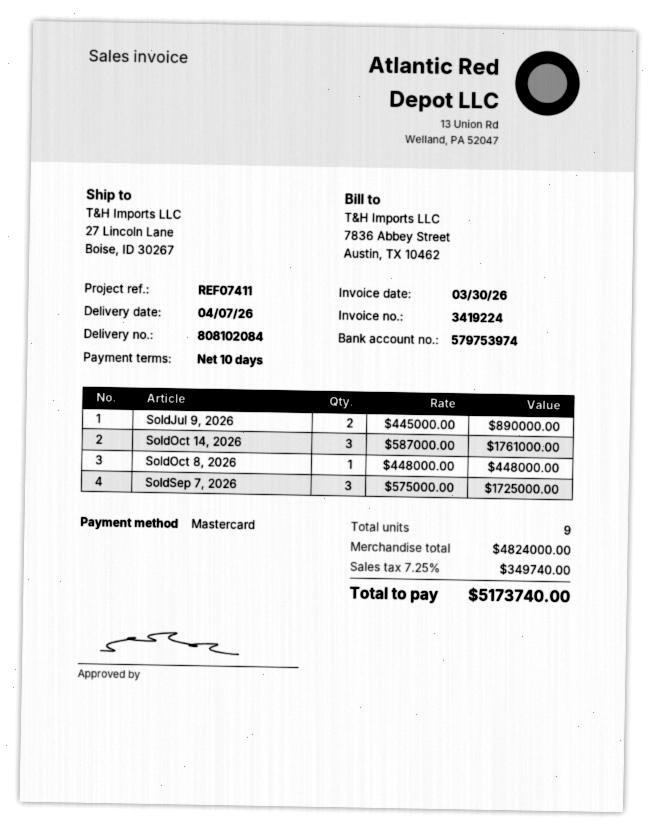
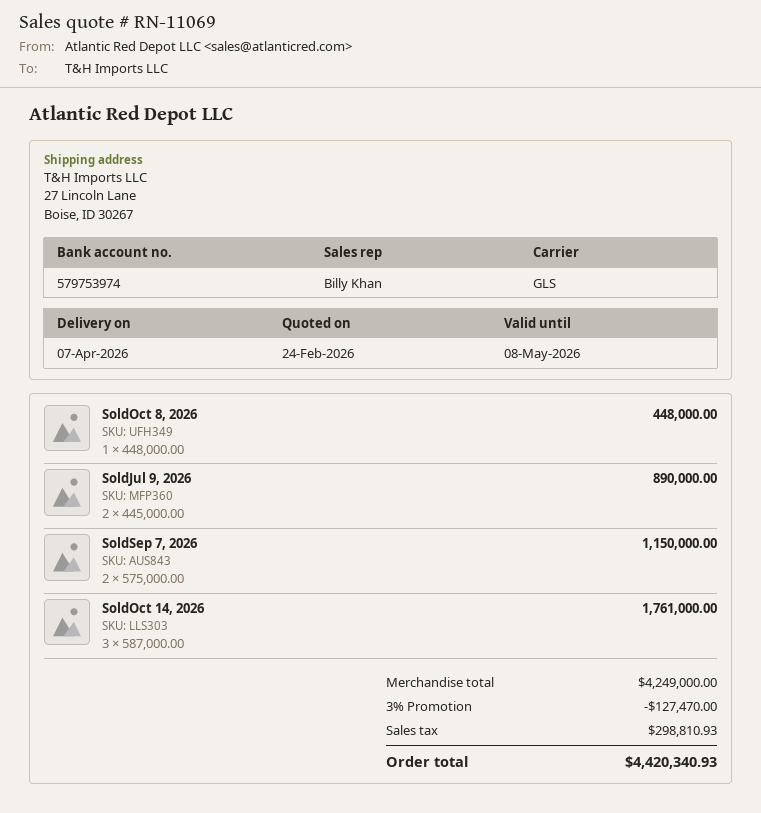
SoldSep 7, 2026: 3 x 575000.00 = 1725000.00 -> 2 x 575000.00 = 1150000.00
subtotal: 4824000.00 -> 4249000.00
discount: none -> 3% = 127470.00
tax: 349740.00 -> 298810.93
total: 5173740.00 -> 4420340.93

